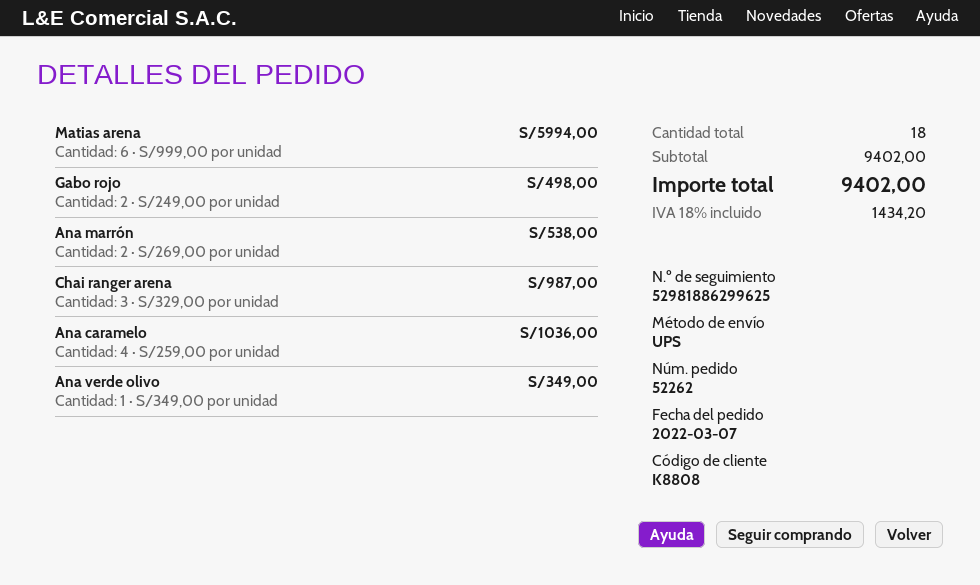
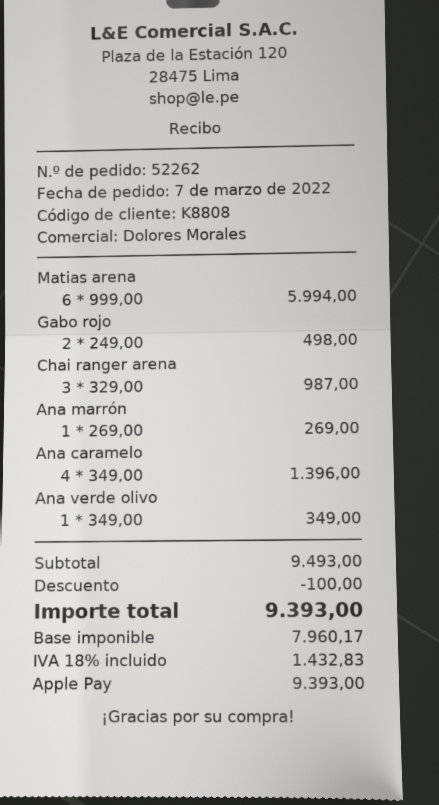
Ana marrón: 2 x 269.00 = 538.00 -> 1 x 269.00 = 269.00
Ana caramelo: 4 x 259.00 = 1036.00 -> 4 x 349.00 = 1396.00
subtotal: 9402.00 -> 9493.00
discount: none -> 100.00
tax: 18% = 1434.20 -> 18% = 1432.83
total: 9402.00 -> 9393.00

